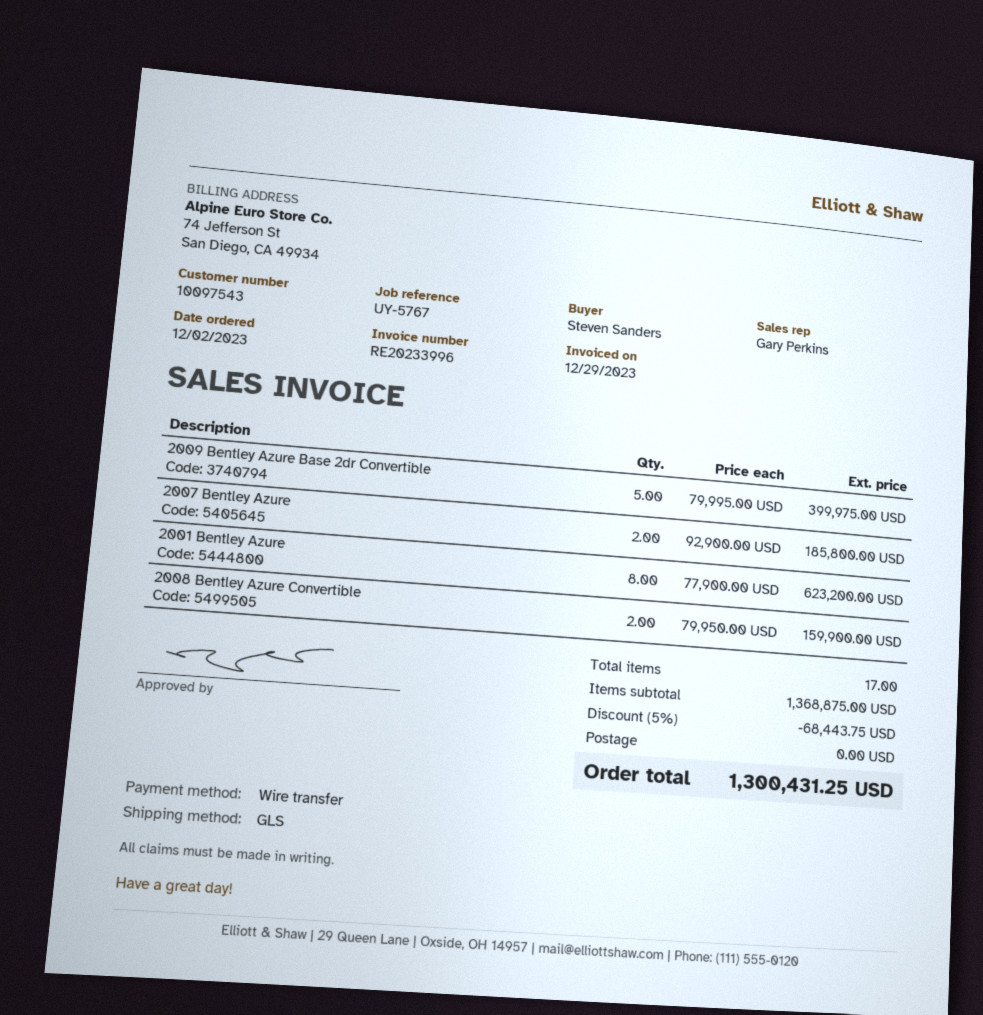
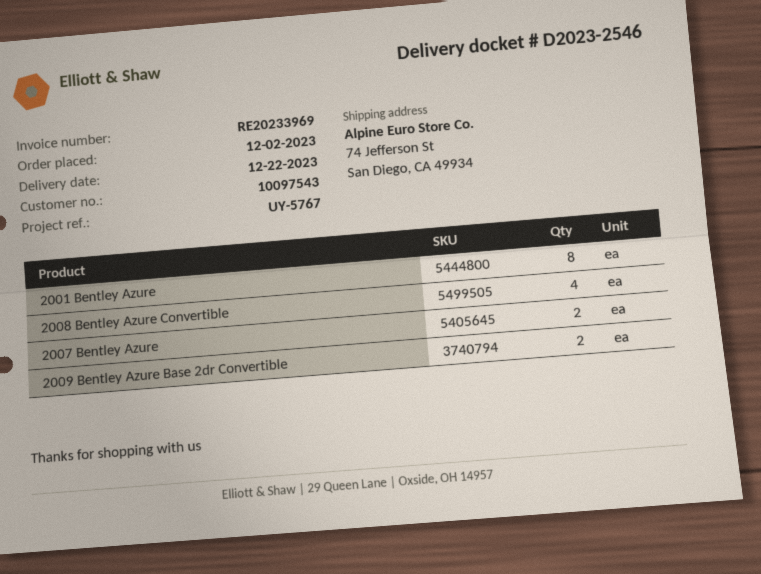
invoice number: RE20233996 -> RE20233969
2009 Bentley Azure Base 2dr Convertible: 5 -> 2
2008 Bentley Azure Convertible: 2 -> 4

